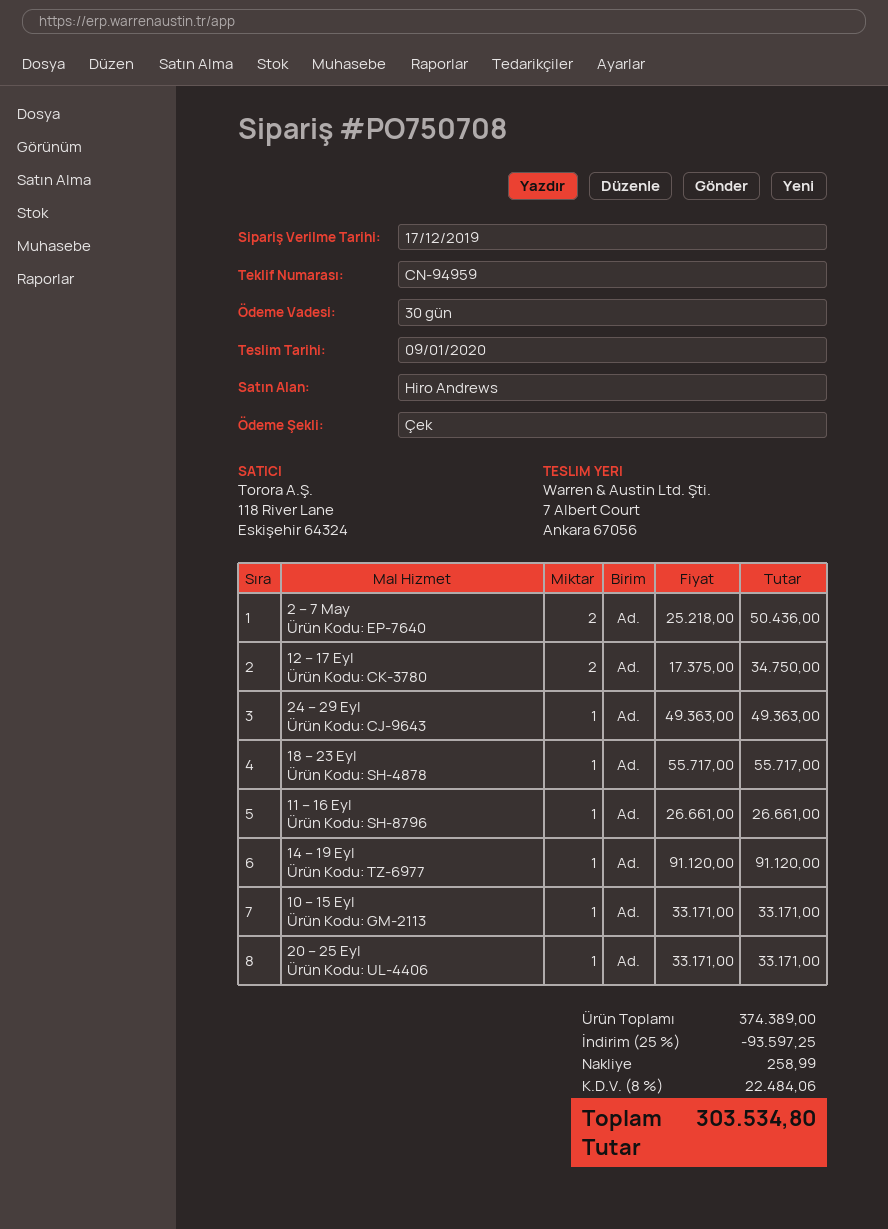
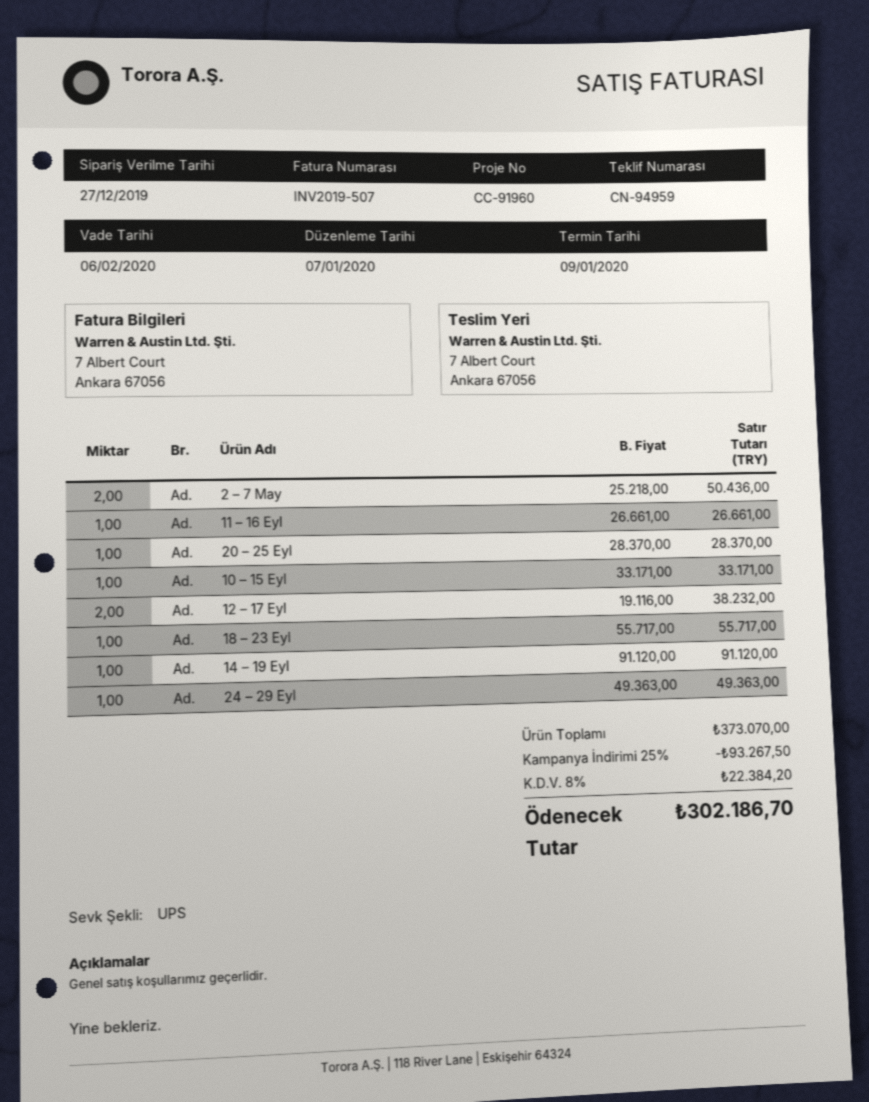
order date: 2019-12-17 -> 2019-12-27
12 – 17 Eyl: 2 x 17375.00 = 34750.00 -> 2 x 19116.00 = 38232.00
20 – 25 Eyl: 1 x 33171.00 = 33171.00 -> 1 x 28370.00 = 28370.00
subtotal: 374389.00 -> 373070.00
discount: 25% = 93597.25 -> 25% = 93267.50
shipping: 258.99 -> none
tax: 8% = 22484.06 -> 8% = 22384.20
total: 303534.80 -> 302186.70

